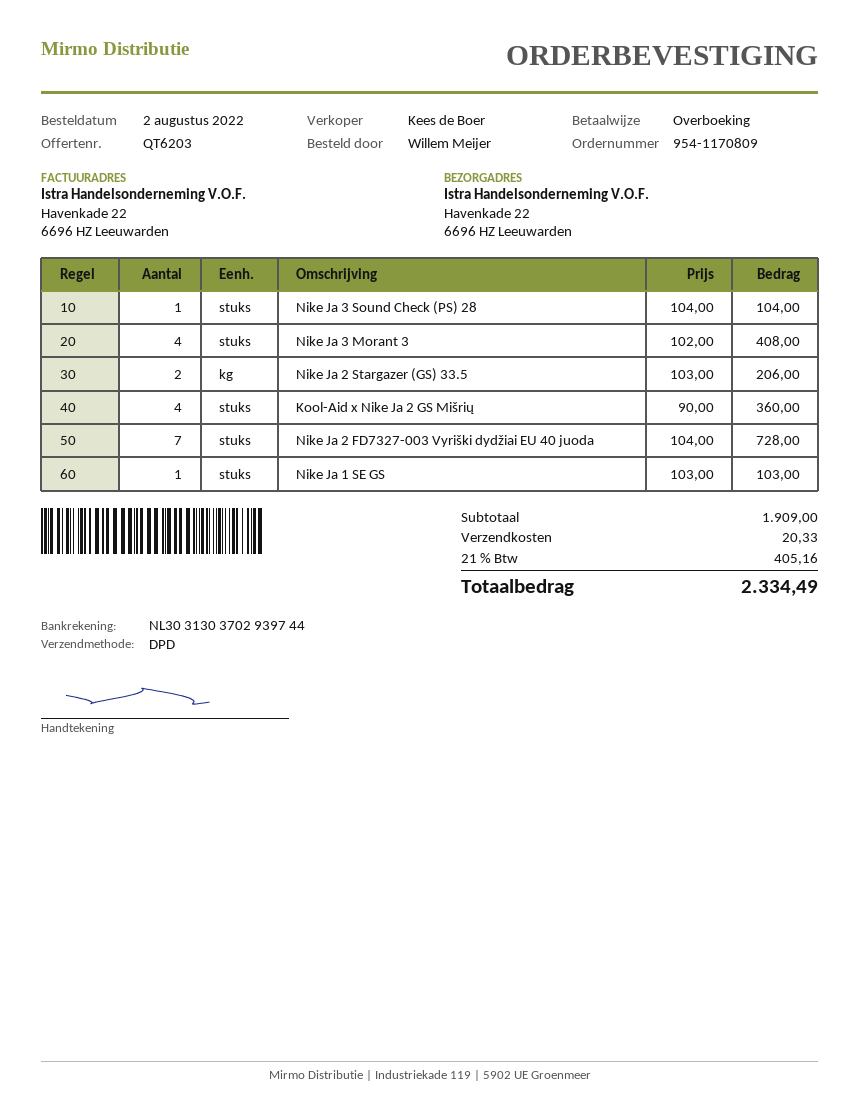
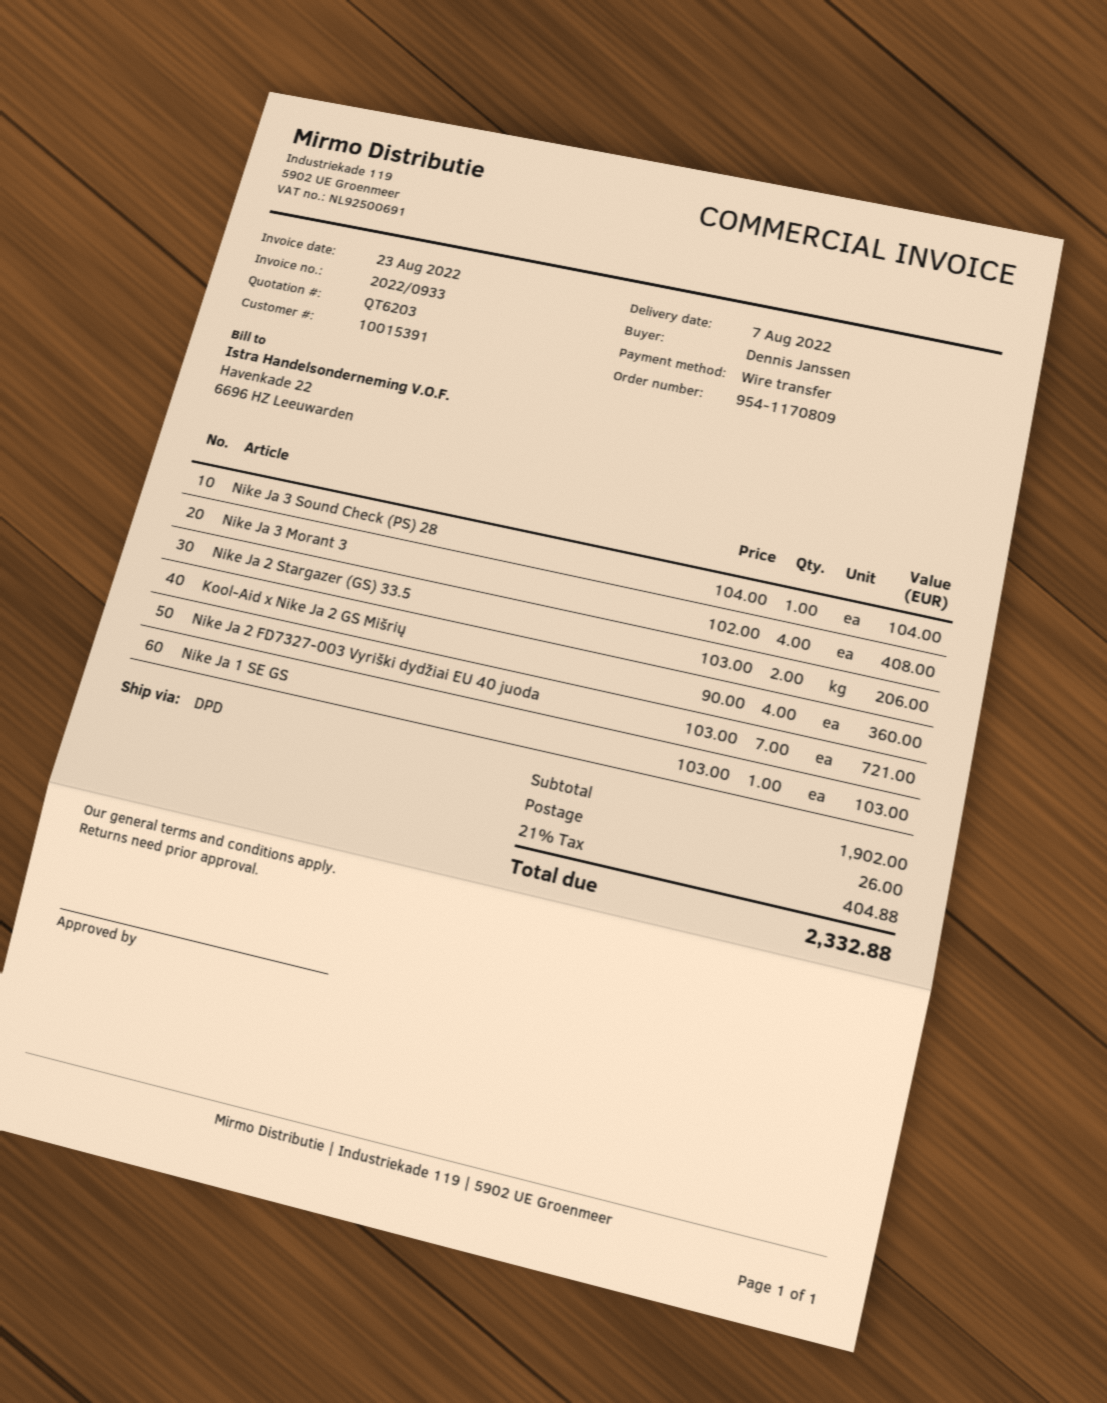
ordered by: Willem Meijer -> Dennis Janssen
Nike Ja 2 FD7327-003 Vyriški dydžiai EU 40 juoda: 7 x 104.00 = 728.00 -> 7 x 103.00 = 721.00
subtotal: 1909.00 -> 1902.00
shipping: 20.33 -> 26.00
tax: 21% = 405.16 -> 21% = 404.88
total: 2334.49 -> 2332.88

